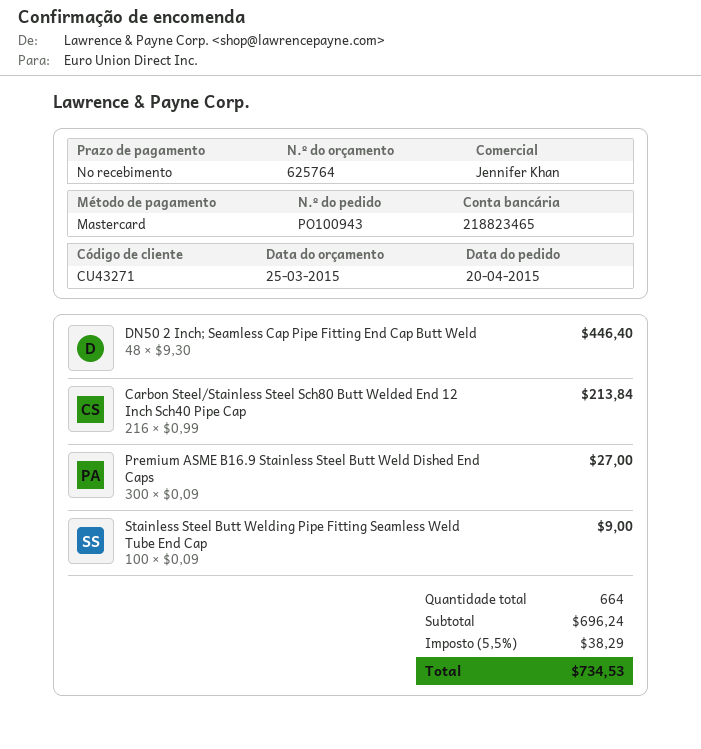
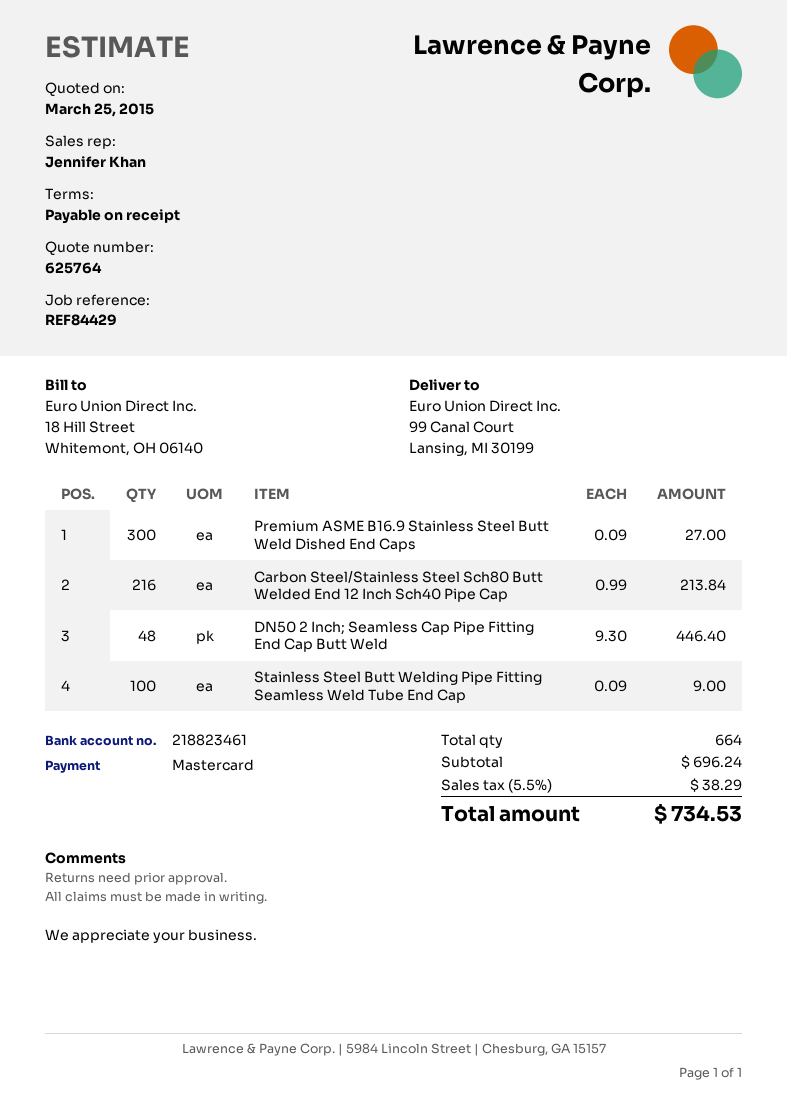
bank account: 218823465 -> 218823461

